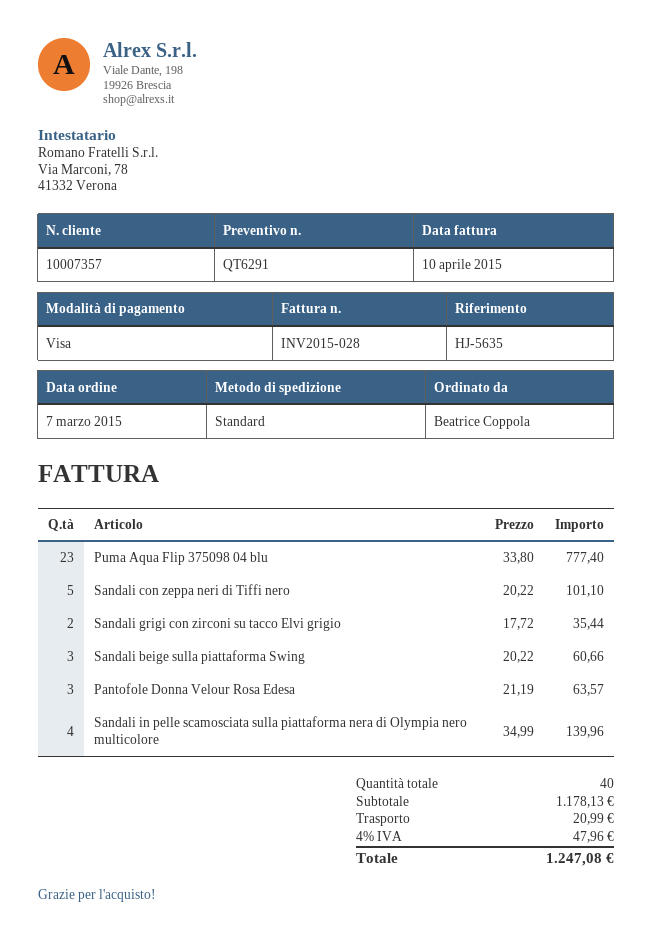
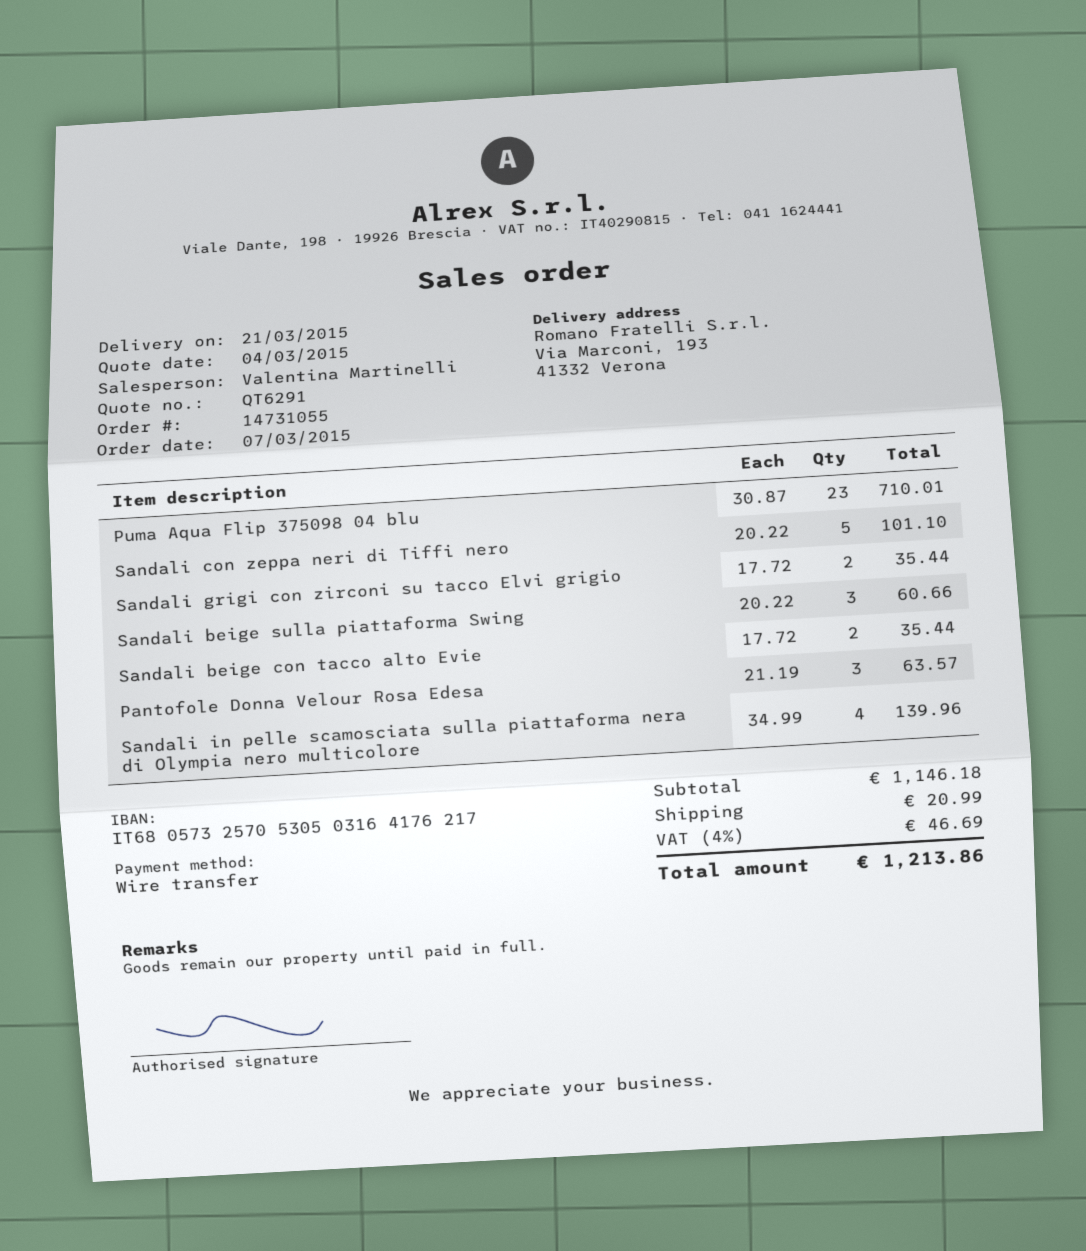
payment method: Visa -> bank transfer
Puma Aqua Flip 375098 04 blu: 23 x 33.80 = 777.40 -> 23 x 30.87 = 710.01
Sandali beige con tacco alto Evie: none -> 2 x 17.72 = 35.44
subtotal: 1178.13 -> 1146.18
tax: 4% = 47.96 -> 4% = 46.69
total: 1247.08 -> 1213.86

